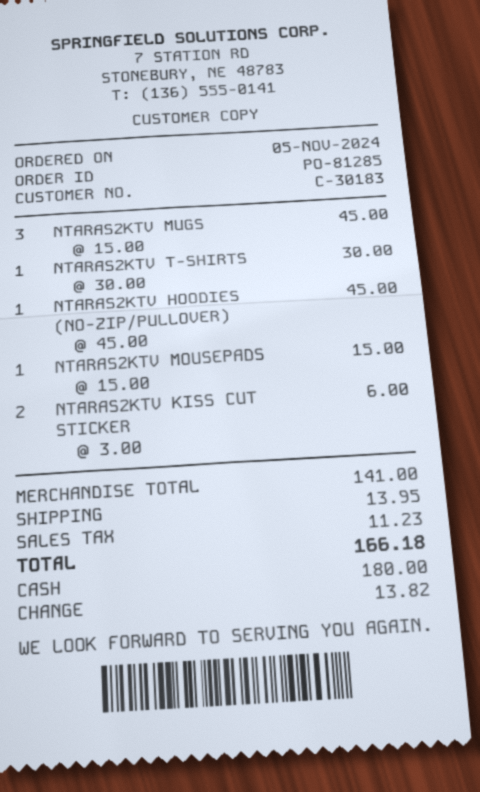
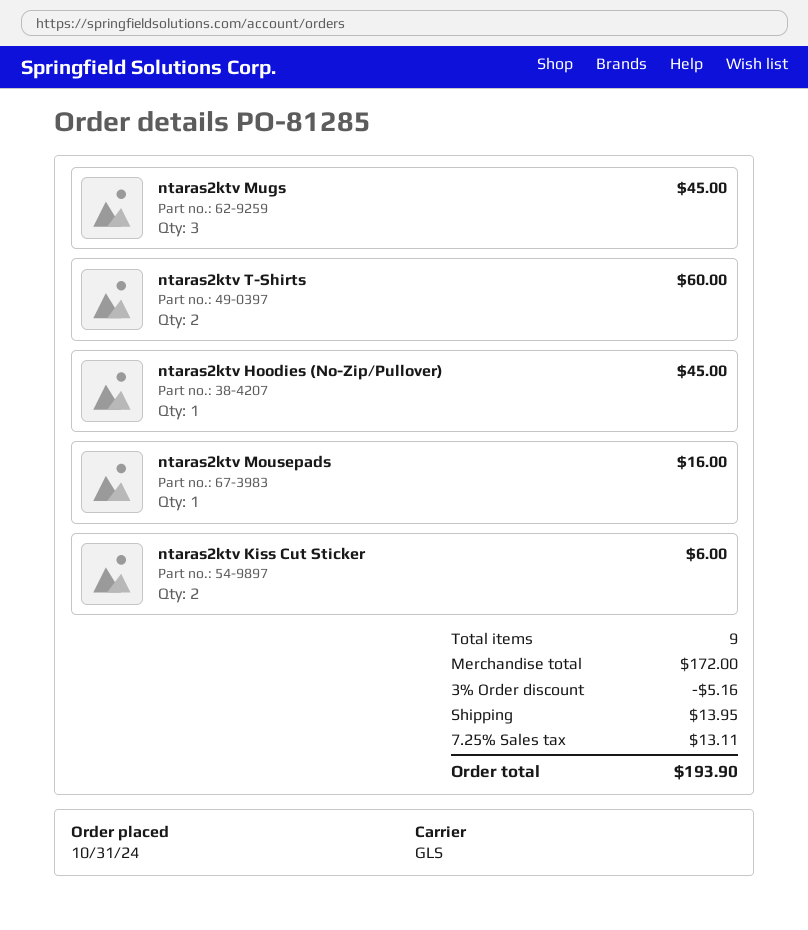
order date: 2024-11-05 -> 2024-10-31
NTARAS2KTV T-SHIRTS: 1 for 30.00 -> 2 for 60.00
NTARAS2KTV MOUSEPADS: 1 for 15.00 -> 1 for 16.00
subtotal: 141.00 -> 172.00
discount: none -> 3% = 5.16
tax: 11.23 -> 13.11
total: 166.18 -> 193.90

